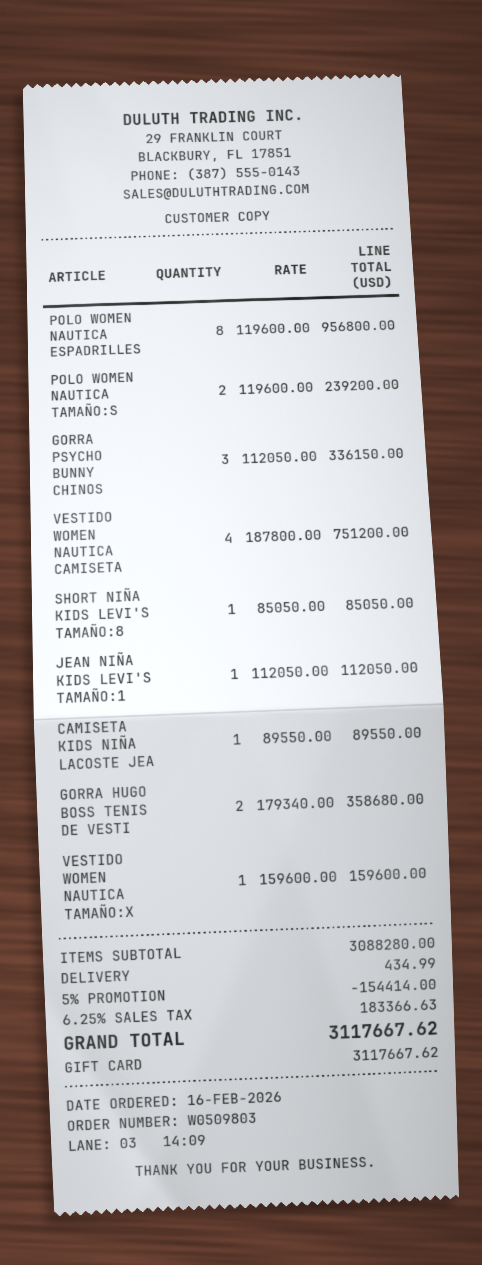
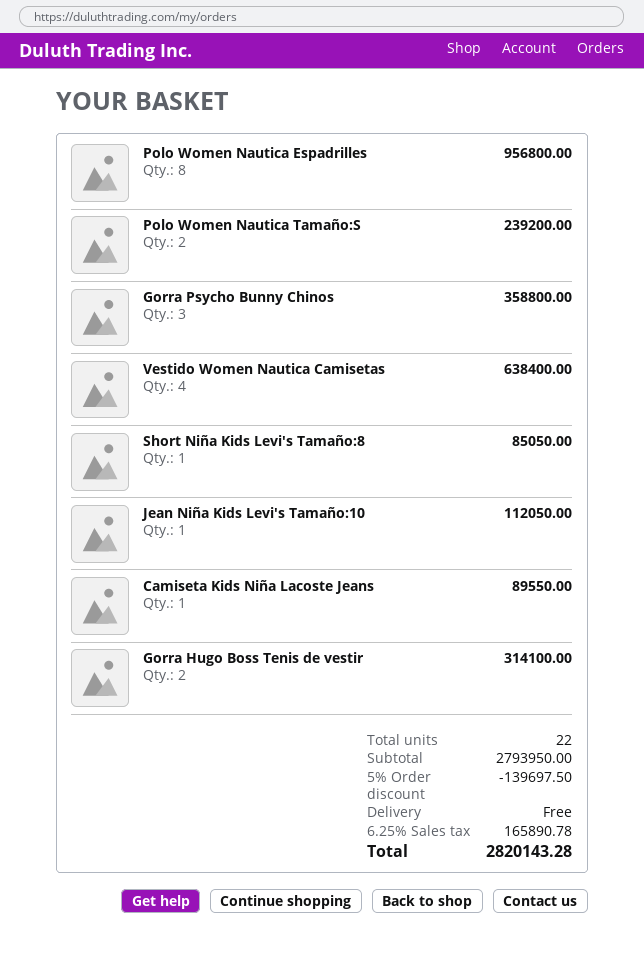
GORRA PSYCHO BUNNY CHINOS: 3 for 336150.00 -> 3 for 358800.00
VESTIDO WOMEN NAUTICA CAMISETA: 4 for 751200.00 -> 4 for 638400.00
GORRA HUGO BOSS TENIS DE VESTI: 2 for 358680.00 -> 2 for 314100.00
VESTIDO WOMEN NAUTICA TAMAÑO:X: 1 for 159600.00 -> none
subtotal: 3088280.00 -> 2793950.00
discount: 5% = 154414.00 -> 5% = 139697.50
shipping: 434.99 -> 0.00
tax: 6.25% = 183366.63 -> 6.25% = 165890.78
total: 3117667.62 -> 2820143.28

